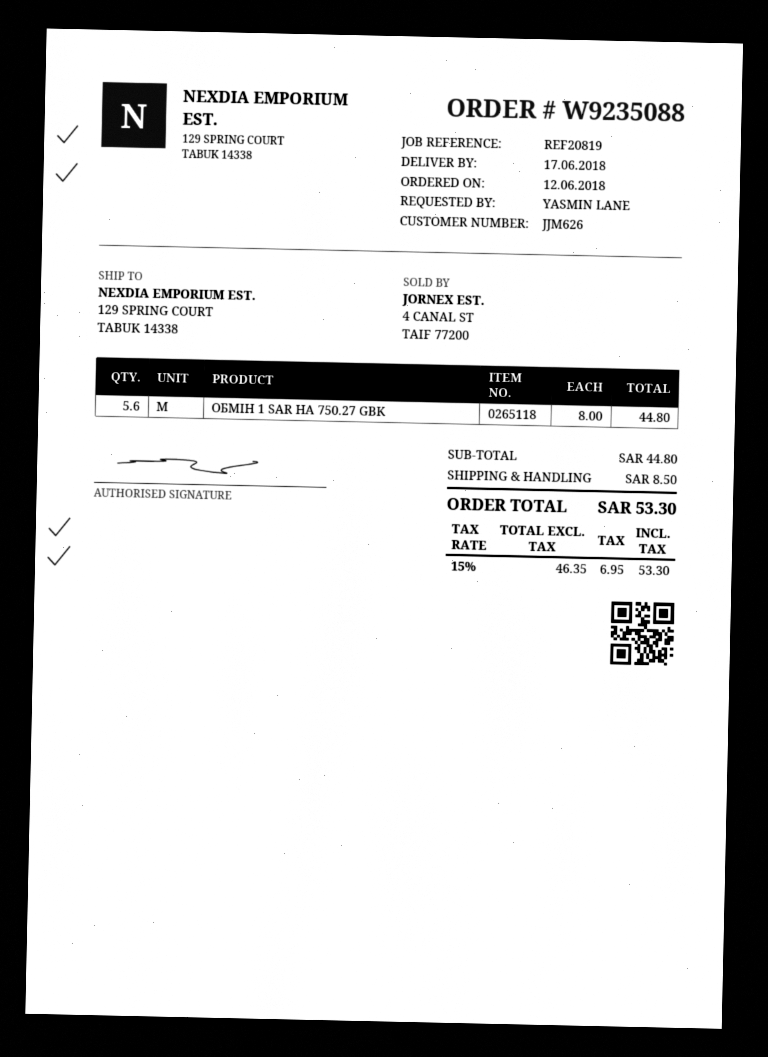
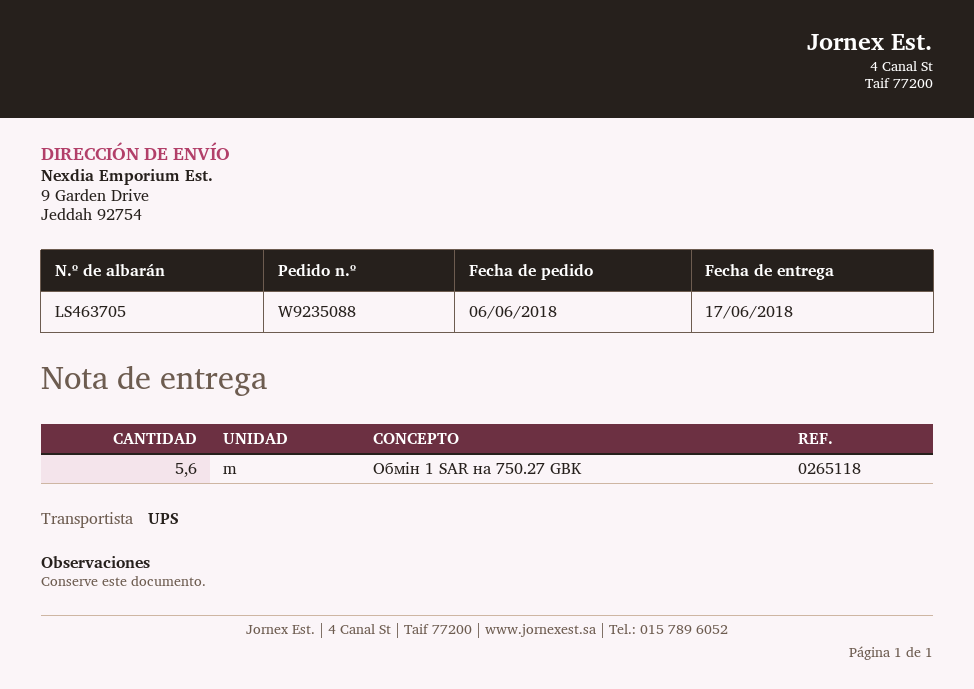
order date: 2018-06-12 -> 2018-06-06
ship to: 129 SPRING COURT, TABUK 14338 -> 9 Garden Drive, Jeddah 92754

